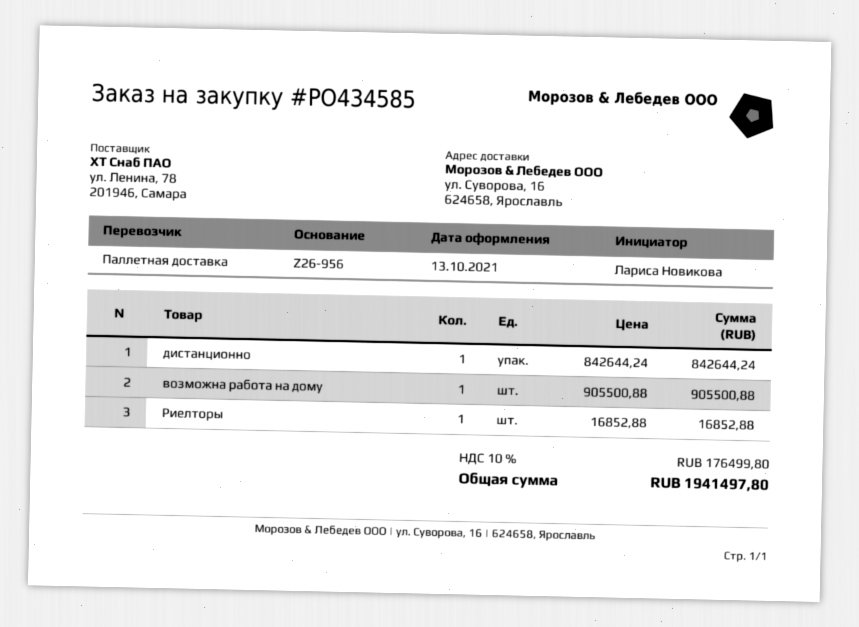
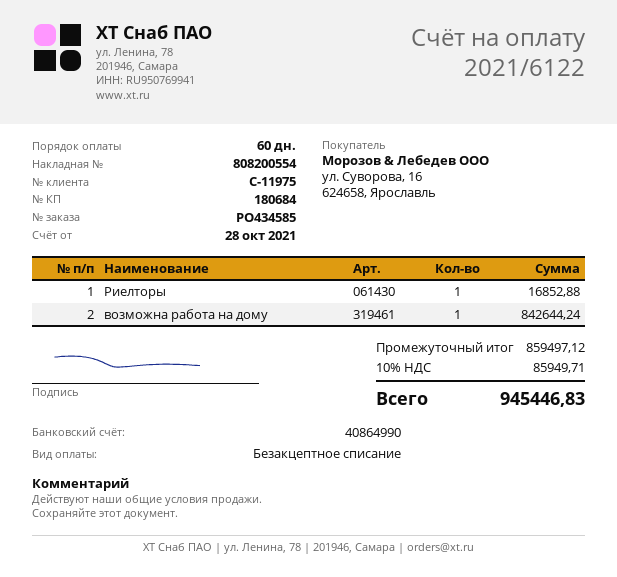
дистанционно: 1 for 842644.24 -> none
возможна работа на дому: 1 for 905500.88 -> 1 for 842644.24
tax: 10% = 176499.80 -> 10% = 85949.71
total: 1941497.80 -> 945446.83

